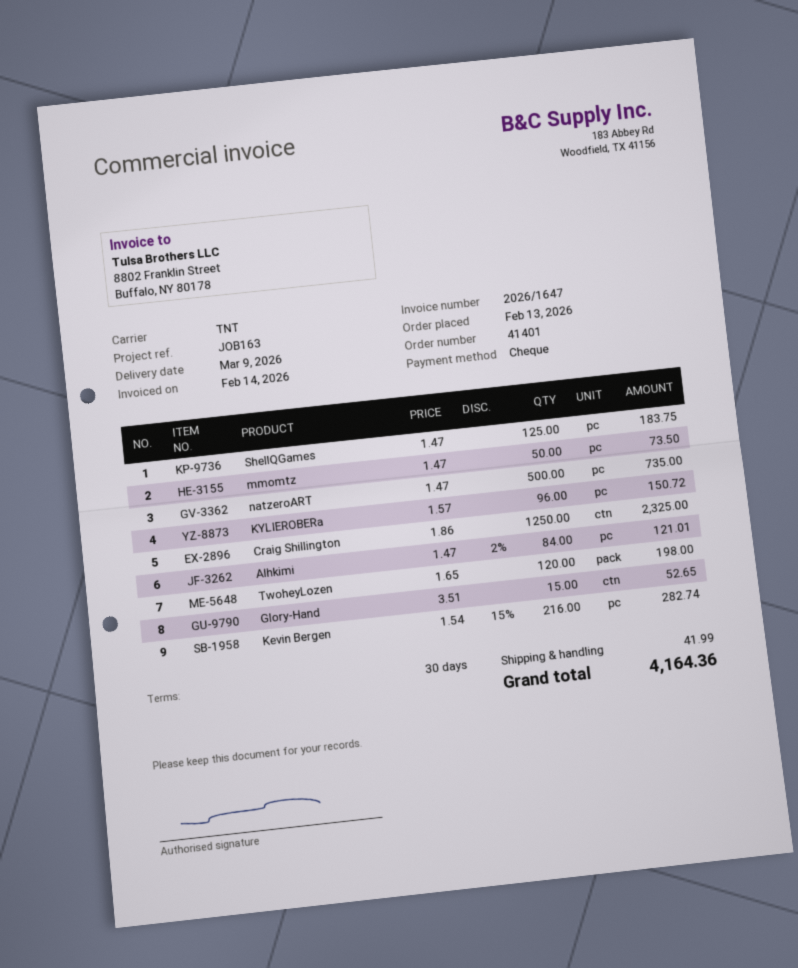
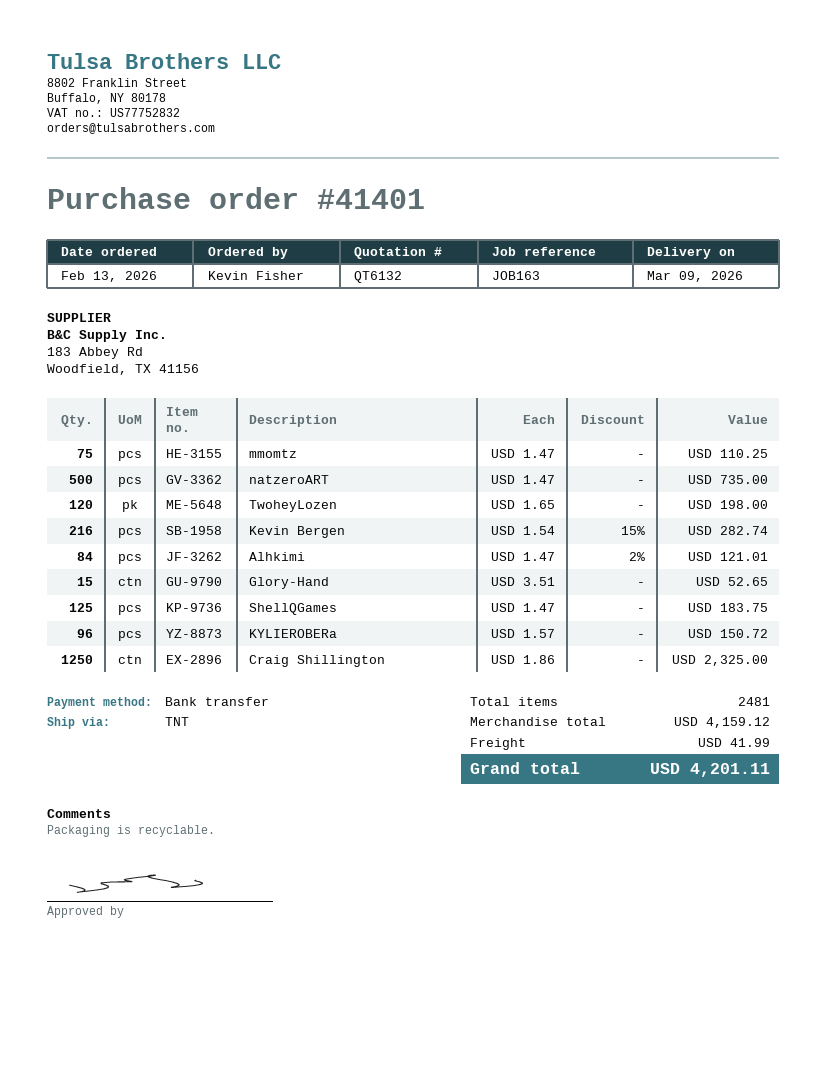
payment method: cheque -> bank transfer
mmomtz: 50 x 1.47 = 73.50 -> 75 x 1.47 = 110.25
total: 4164.36 -> 4201.11

